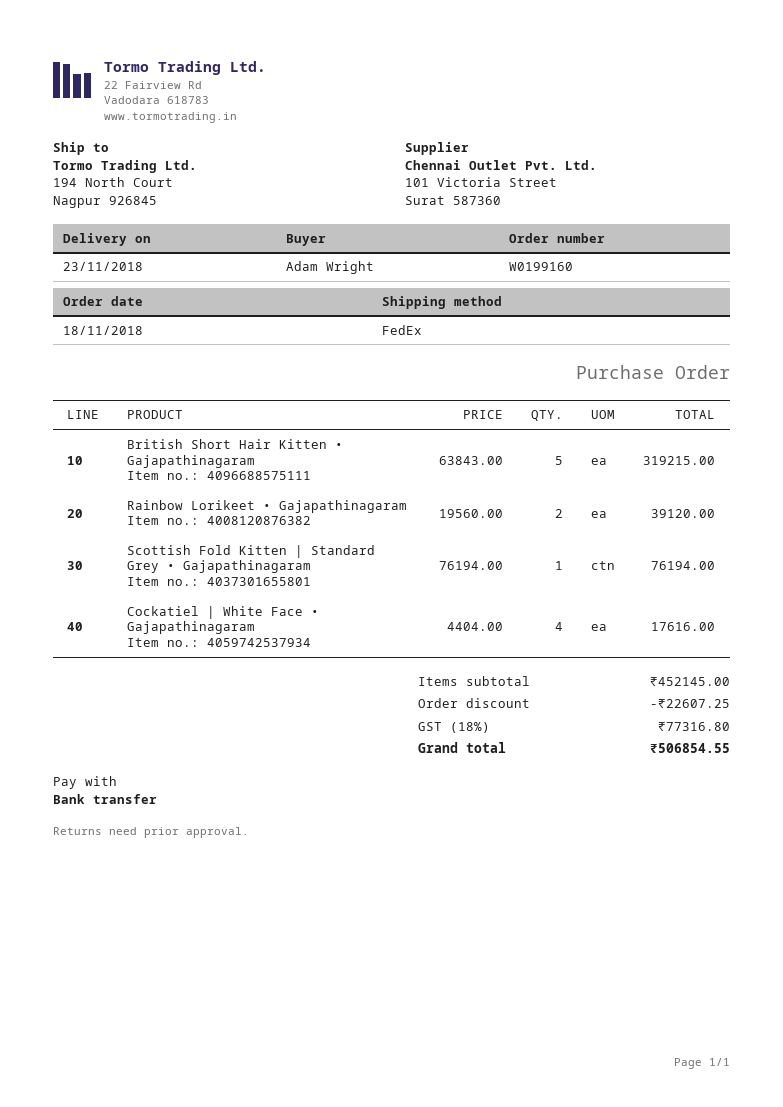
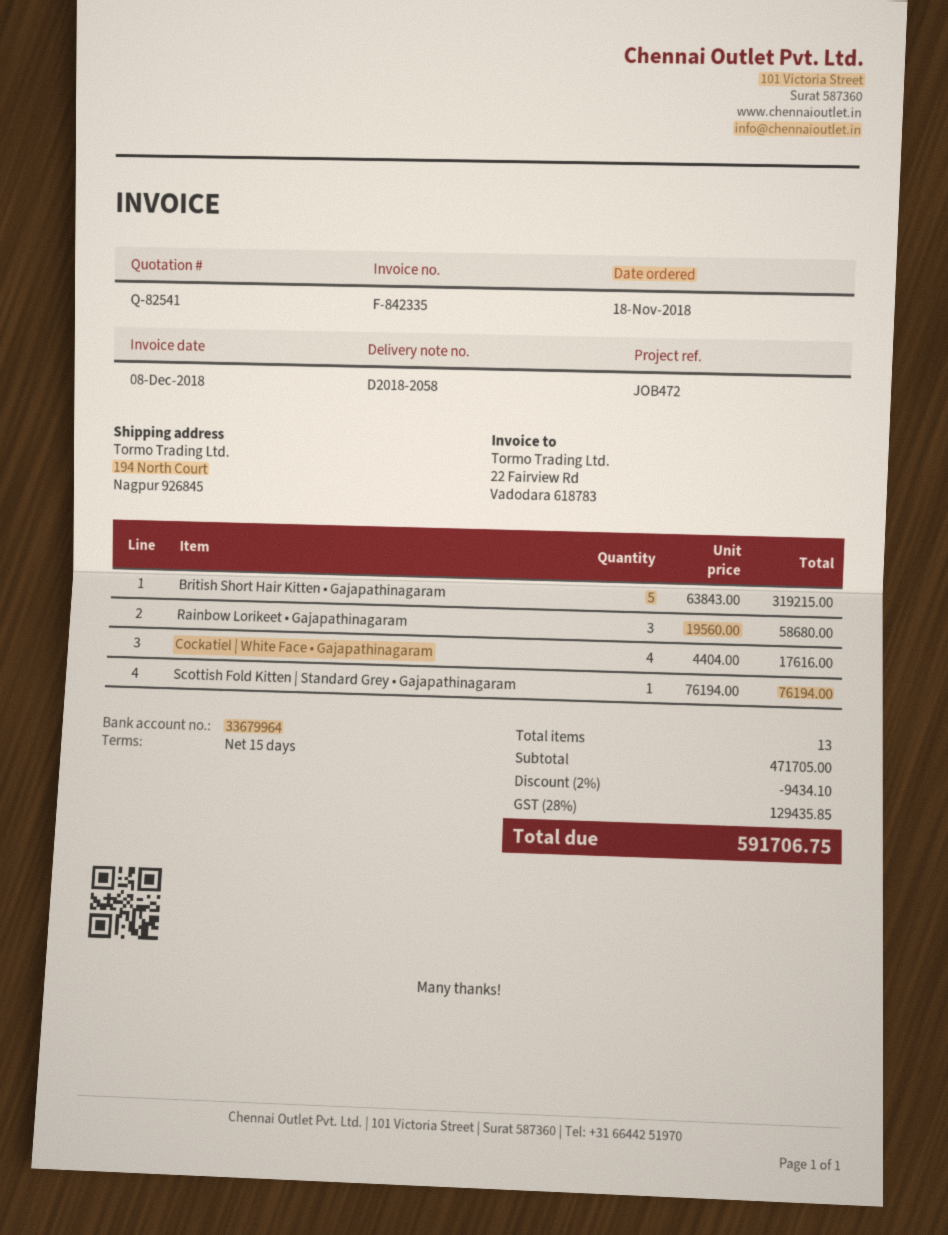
Rainbow Lorikeet • Gajapathinagaram: 2 x 19560.00 = 39120.00 -> 3 x 19560.00 = 58680.00
subtotal: 452145.00 -> 471705.00
discount: 22607.25 -> 9434.10
tax: 18% = 77316.80 -> 28% = 129435.85
total: 506854.55 -> 591706.75

